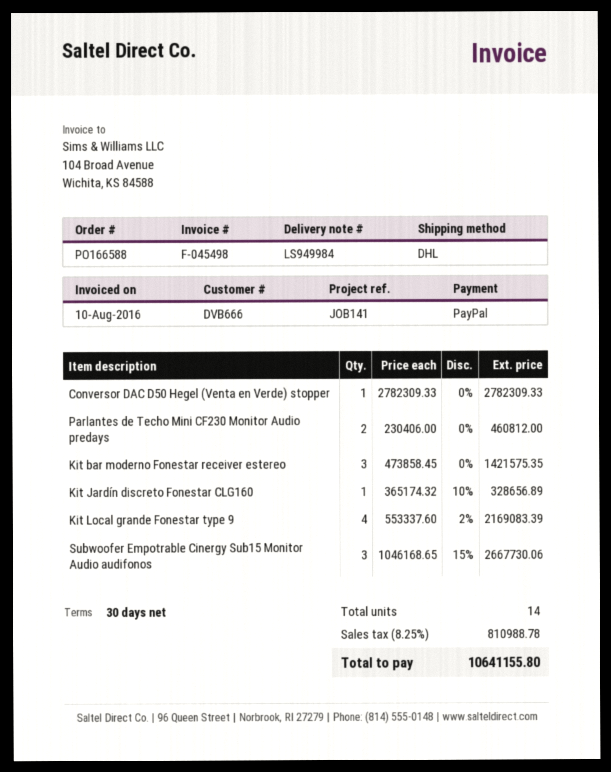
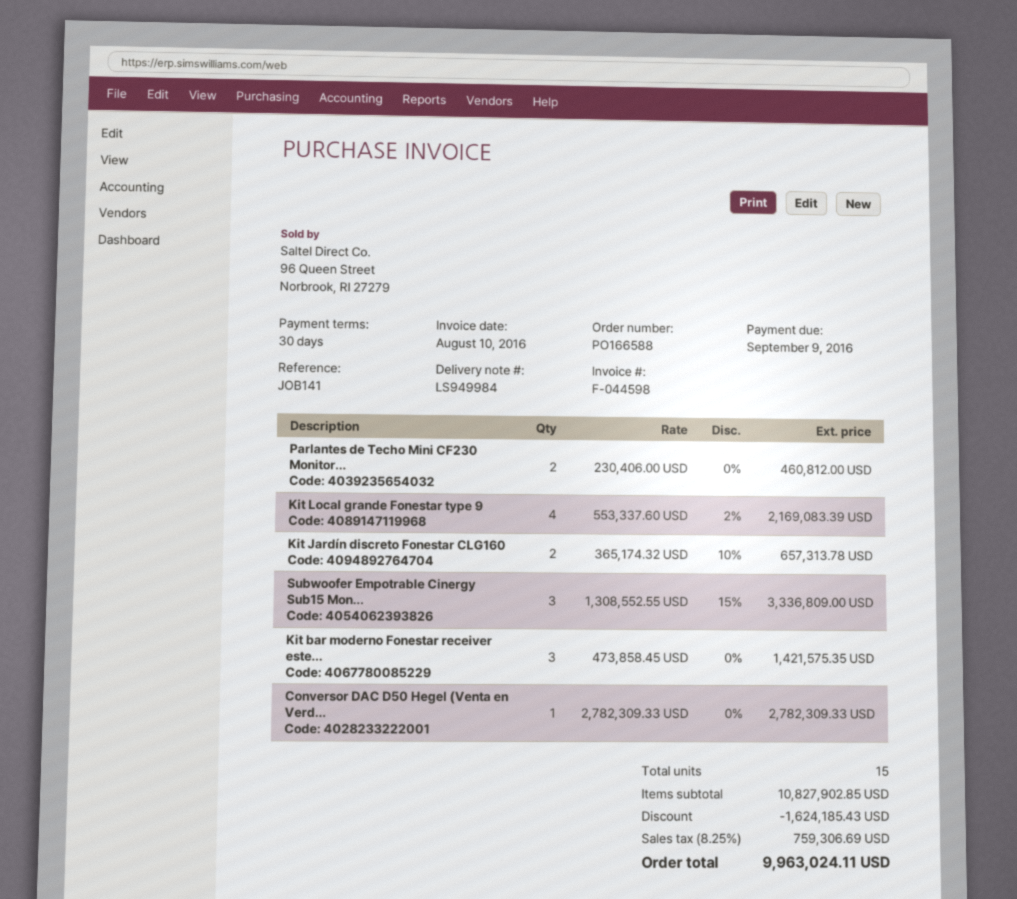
invoice number: F-045498 -> F-044598
Kit Jardín discreto Fonestar CLG160: 1 x 365174.32 - 10% = 328656.89 -> 2 x 365174.32 - 10% = 657313.78
Subwoofer Empotrable Cinergy Sub15 Monitor Audio audifonos: 3 x 1046168.65 - 15% = 2667730.06 -> 3 x 1308552.55 - 15% = 3336809.00
total quantity: 14 -> 15
discount: none -> 1624185.43
tax: 8.25% = 810988.78 -> 8.25% = 759306.69
total: 10641155.80 -> 9963024.11

